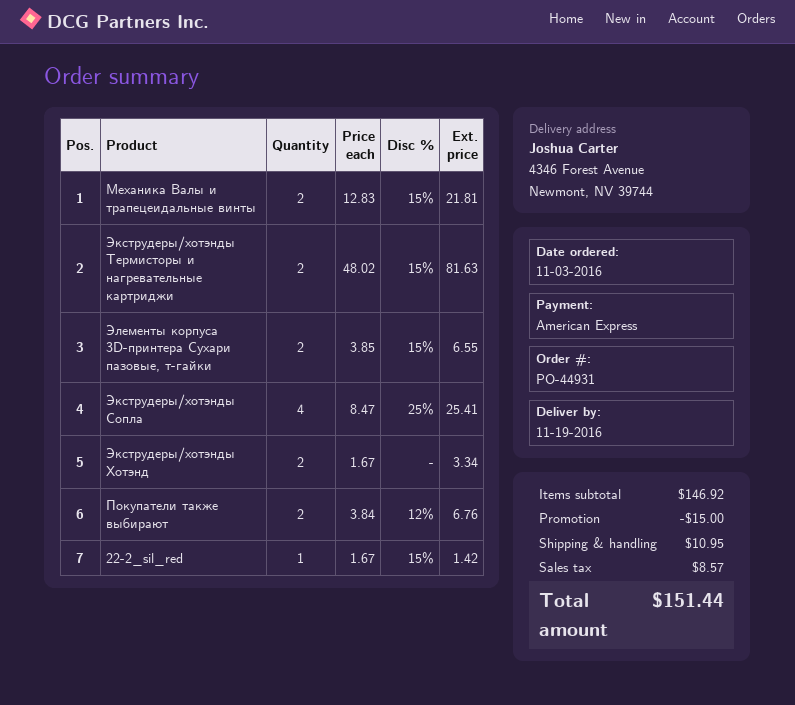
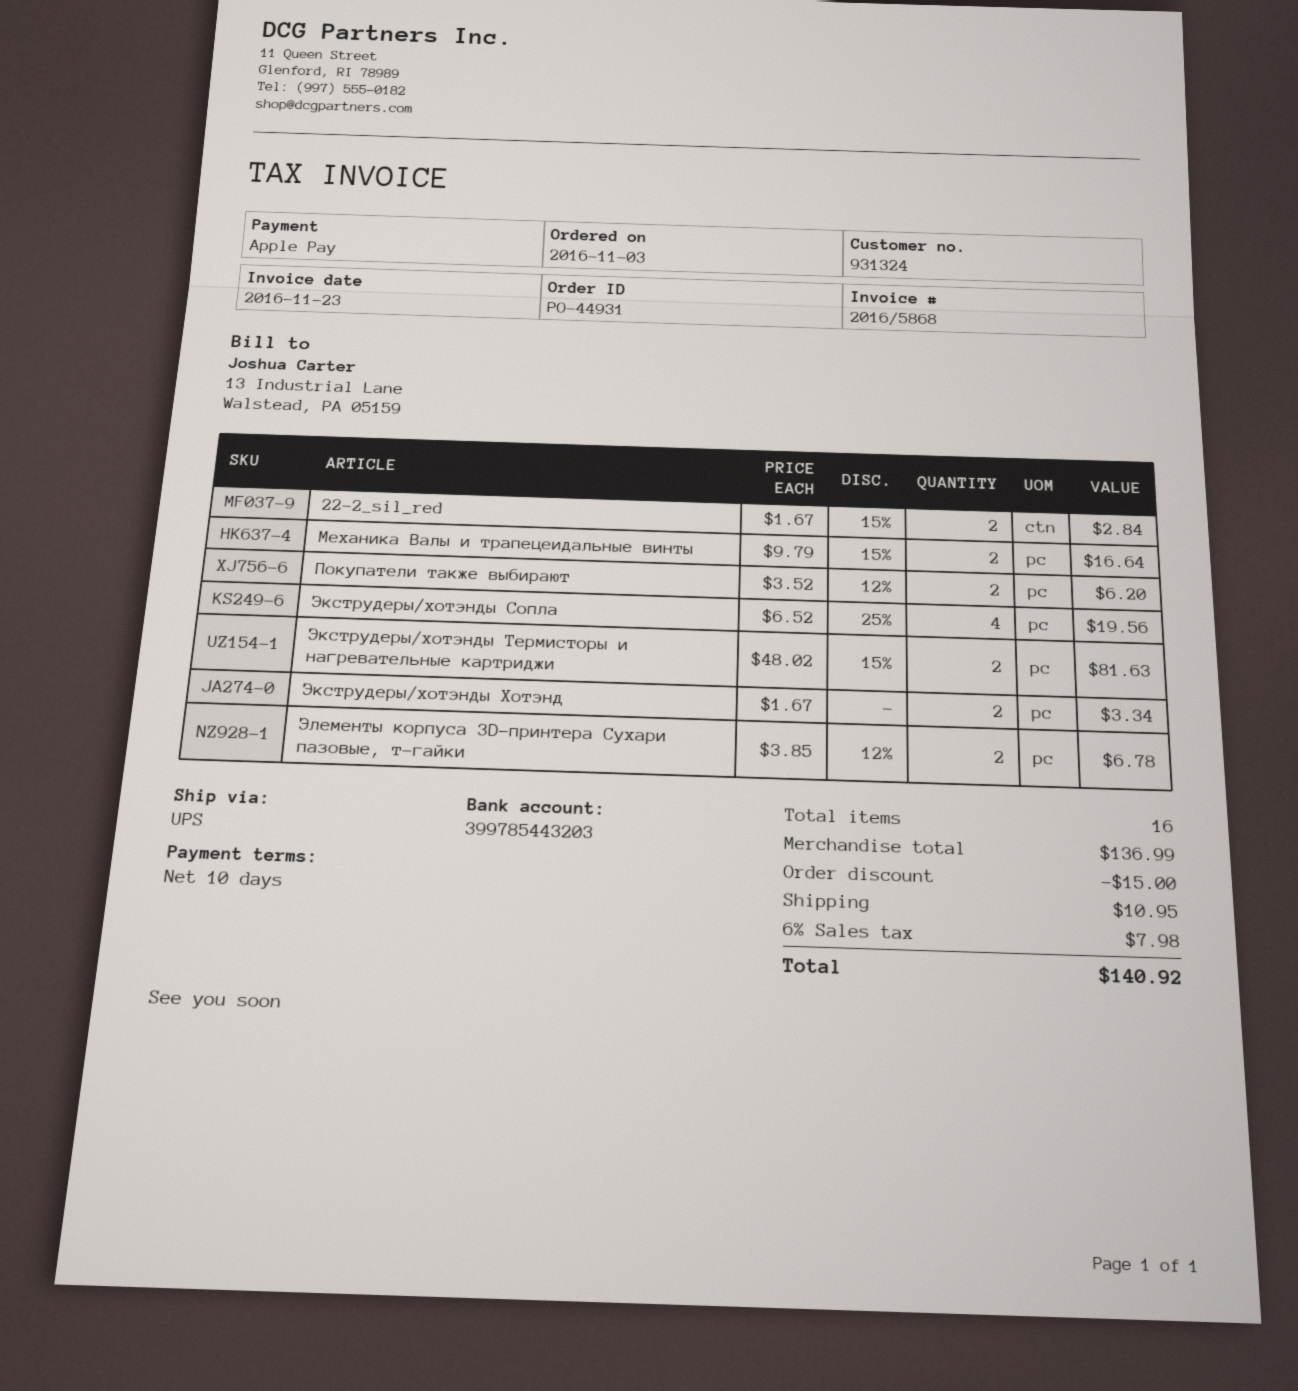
payment method: American Express -> Apple Pay
Механика Валы и трапецеидальные винты: 2 x 12.83 - 15% = 21.81 -> 2 x 9.79 - 15% = 16.64
Элементы корпуса 3D-принтера Сухари пазовые, т-гайки: 2 x 3.85 - 15% = 6.55 -> 2 x 3.85 - 12% = 6.78
Экструдеры/хотэнды Сопла: 4 x 8.47 - 25% = 25.41 -> 4 x 6.52 - 25% = 19.56
Покупатели также выбирают: 2 x 3.84 - 12% = 6.76 -> 2 x 3.52 - 12% = 6.20
22-2_sil_red: 1 x 1.67 - 15% = 1.42 -> 2 x 1.67 - 15% = 2.84
subtotal: 146.92 -> 136.99
tax: 8.57 -> 7.98
total: 151.44 -> 140.92

